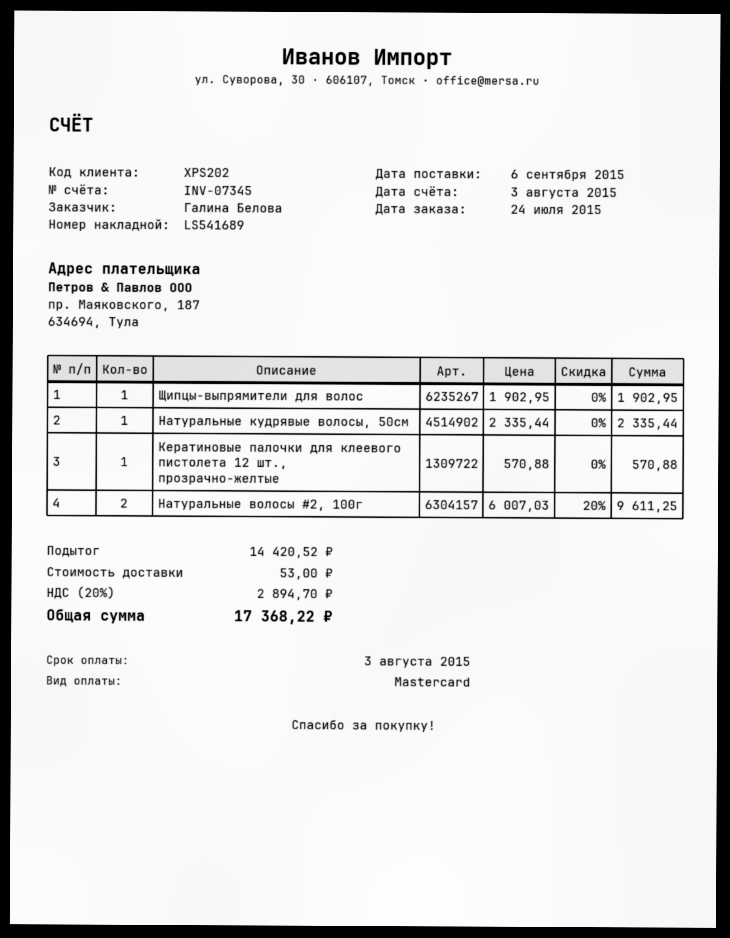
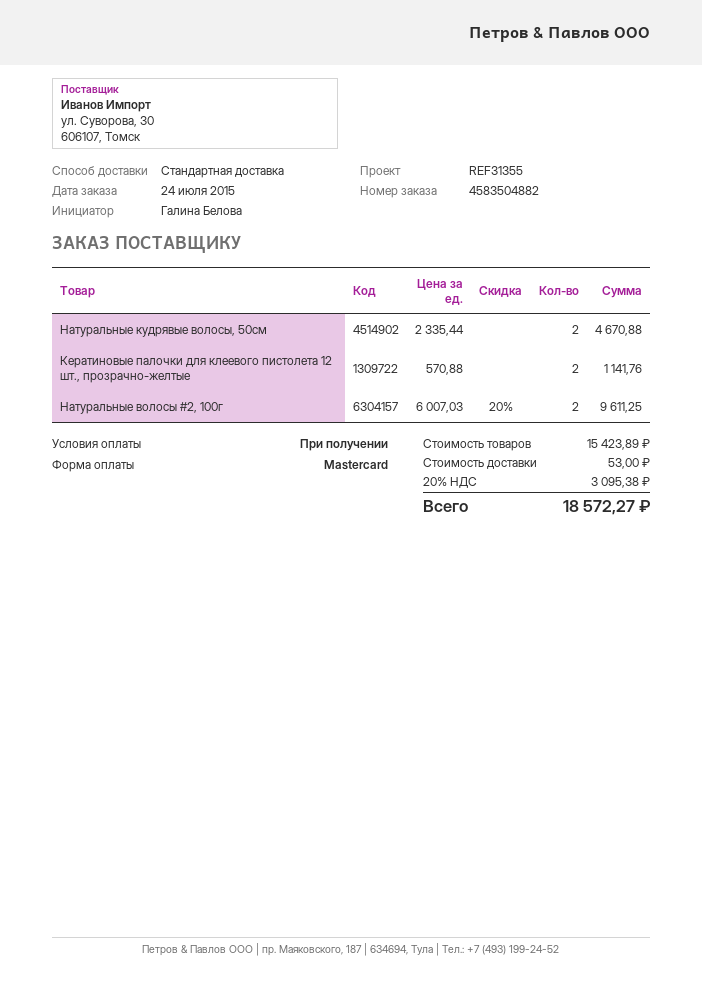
Щипцы-выпрямители для волос: 1 x 1902.95 = 1902.95 -> none
Натуральные кудрявые волосы, 50см: 1 x 2335.44 = 2335.44 -> 2 x 2335.44 = 4670.88
Кератиновые палочки для клеевого пистолета 12 шт., прозрачно-желтые: 1 x 570.88 = 570.88 -> 2 x 570.88 = 1141.76
subtotal: 14420.52 -> 15423.89
tax: 20% = 2894.70 -> 20% = 3095.38
total: 17368.22 -> 18572.27

